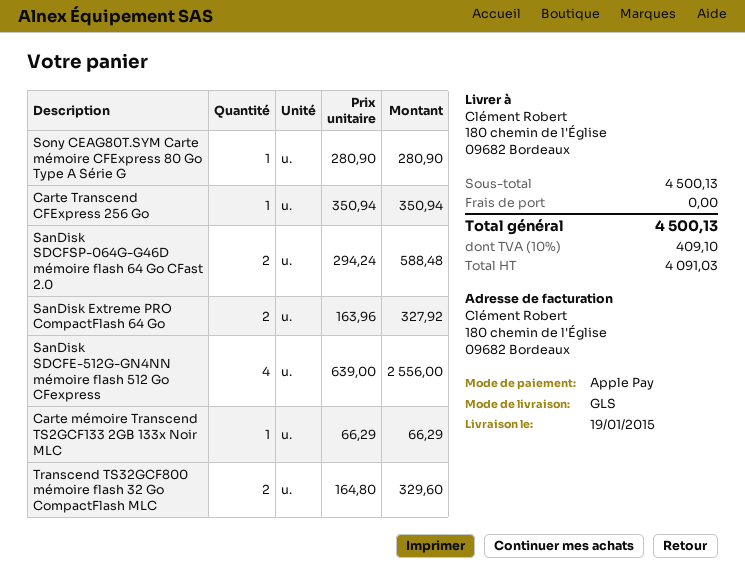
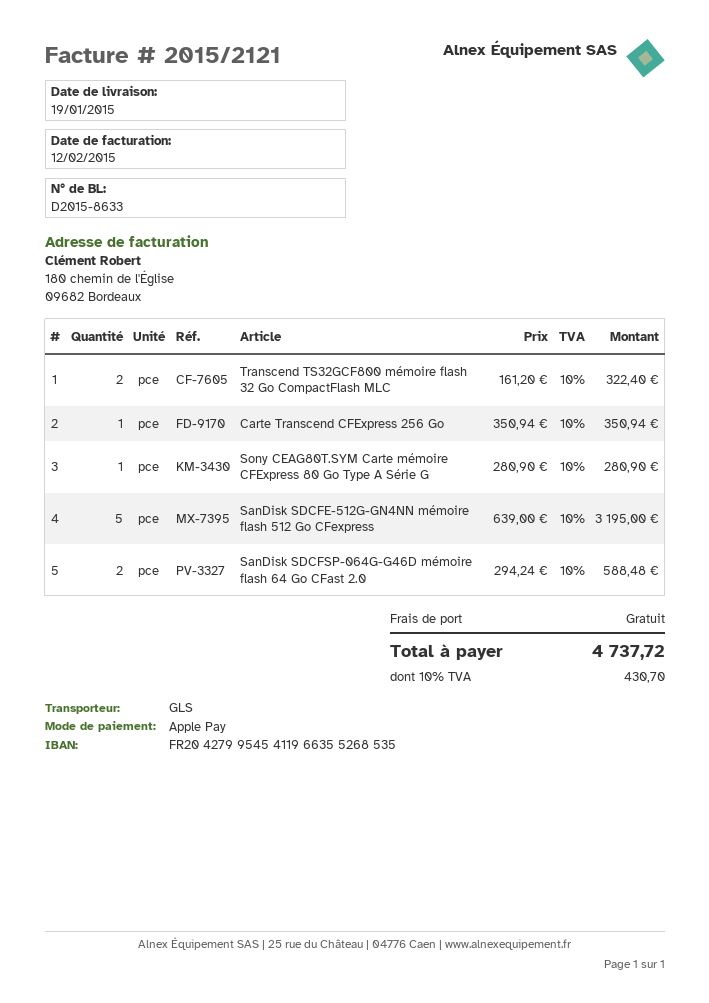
SanDisk Extreme PRO CompactFlash 64 Go: 2 x 163.96 = 327.92 -> none
SanDisk SDCFE-512G-GN4NN mémoire flash 512 Go CFexpress: 4 x 639.00 = 2556.00 -> 5 x 639.00 = 3195.00
Carte mémoire Transcend TS2GCF133 2GB 133x Noir MLC: 1 x 66.29 = 66.29 -> none
Transcend TS32GCF800 mémoire flash 32 Go CompactFlash MLC: 2 x 164.80 = 329.60 -> 2 x 161.20 = 322.40
tax: 10% = 409.10 -> 10% = 430.70
total: 4500.13 -> 4737.72

